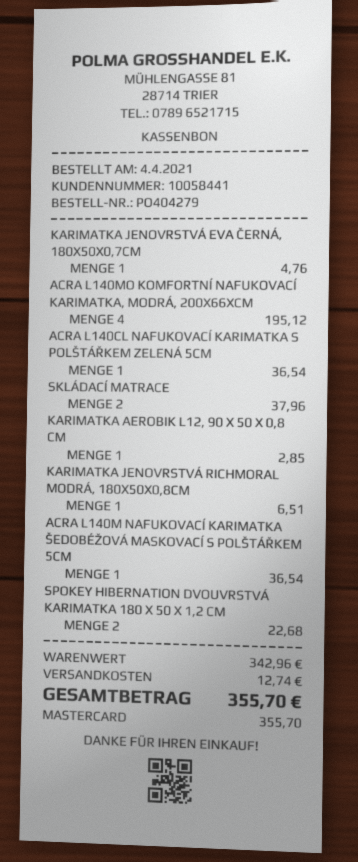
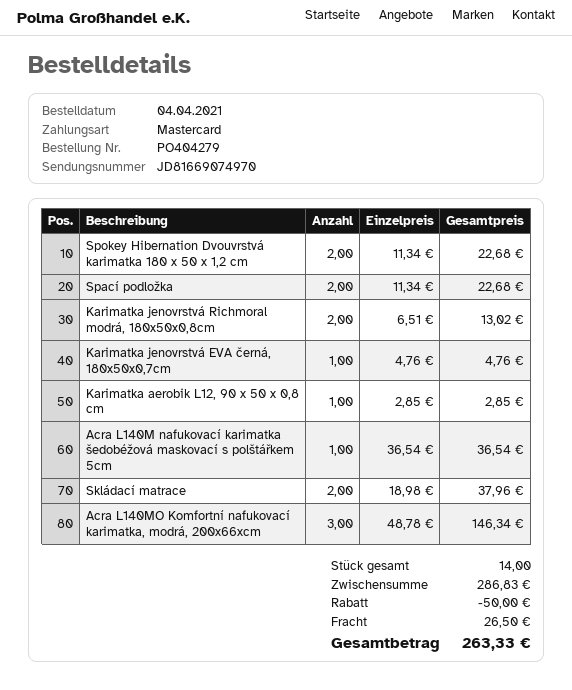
ACRA L140MO KOMFORTNÍ NAFUKOVACÍ KARIMATKA, MODRÁ, 200X66XCM: 4 for 195.12 -> 3 for 146.34
ACRA L140CL NAFUKOVACÍ KARIMATKA S POLŠTÁŘKEM ZELENÁ 5CM: 1 for 36.54 -> none
KARIMATKA JENOVRSTVÁ RICHMORAL MODRÁ, 180X50X0,8CM: 1 for 6.51 -> 2 for 13.02
Spací podložka: none -> 2 for 22.68
subtotal: 342.96 -> 286.83
discount: none -> 50.00
shipping: 12.74 -> 26.50
total: 355.70 -> 263.33

